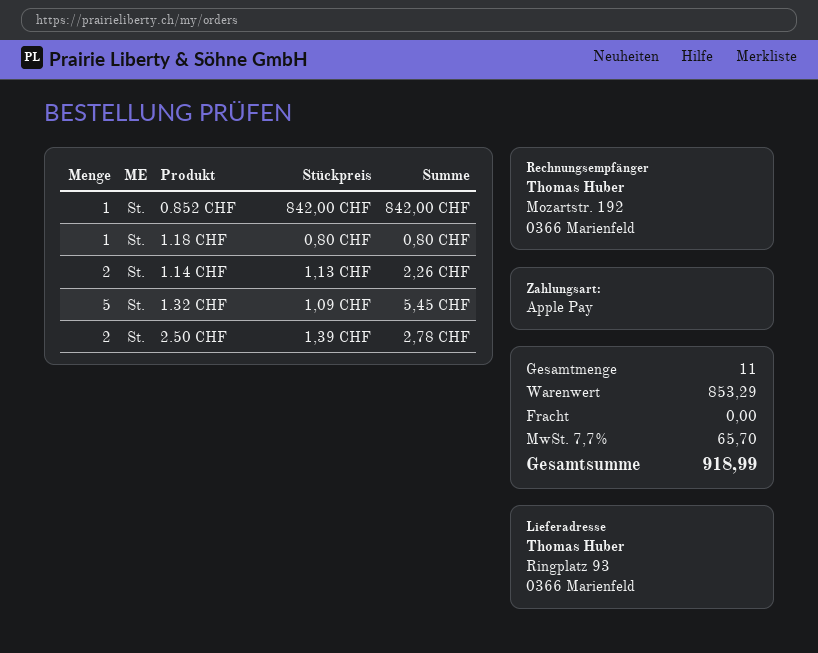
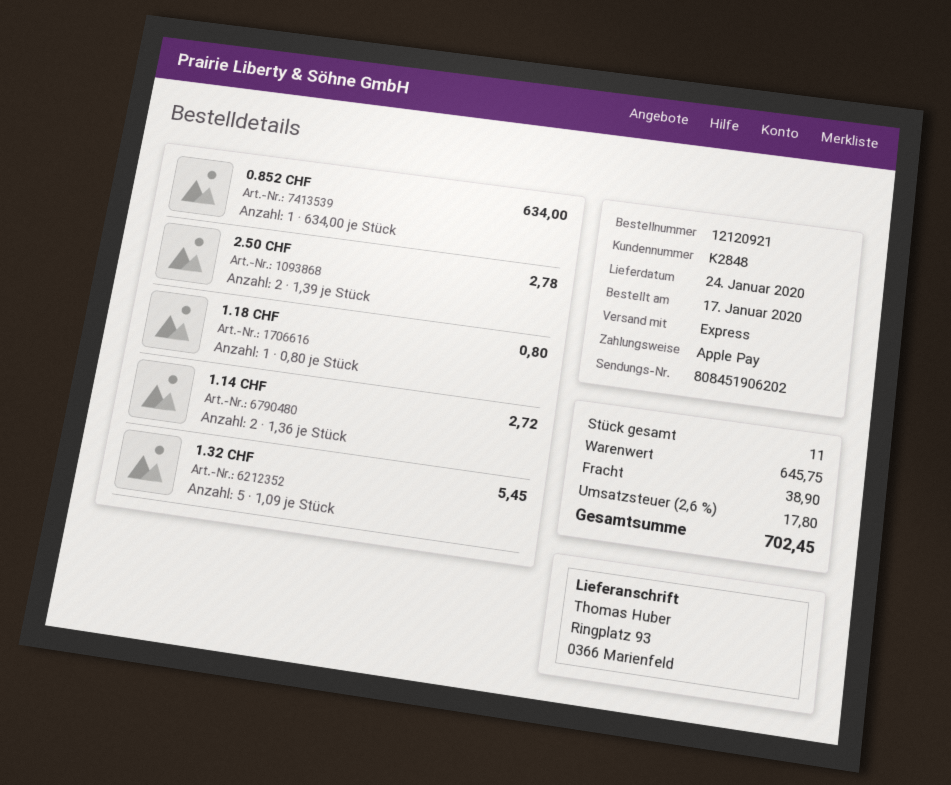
0.852 CHF: 1 x 842.00 = 842.00 -> 1 x 634.00 = 634.00
1.14 CHF: 2 x 1.13 = 2.26 -> 2 x 1.36 = 2.72
subtotal: 853.29 -> 645.75
shipping: 0.00 -> 38.90
tax: 7.7% = 65.70 -> 2.6% = 17.80
total: 918.99 -> 702.45

